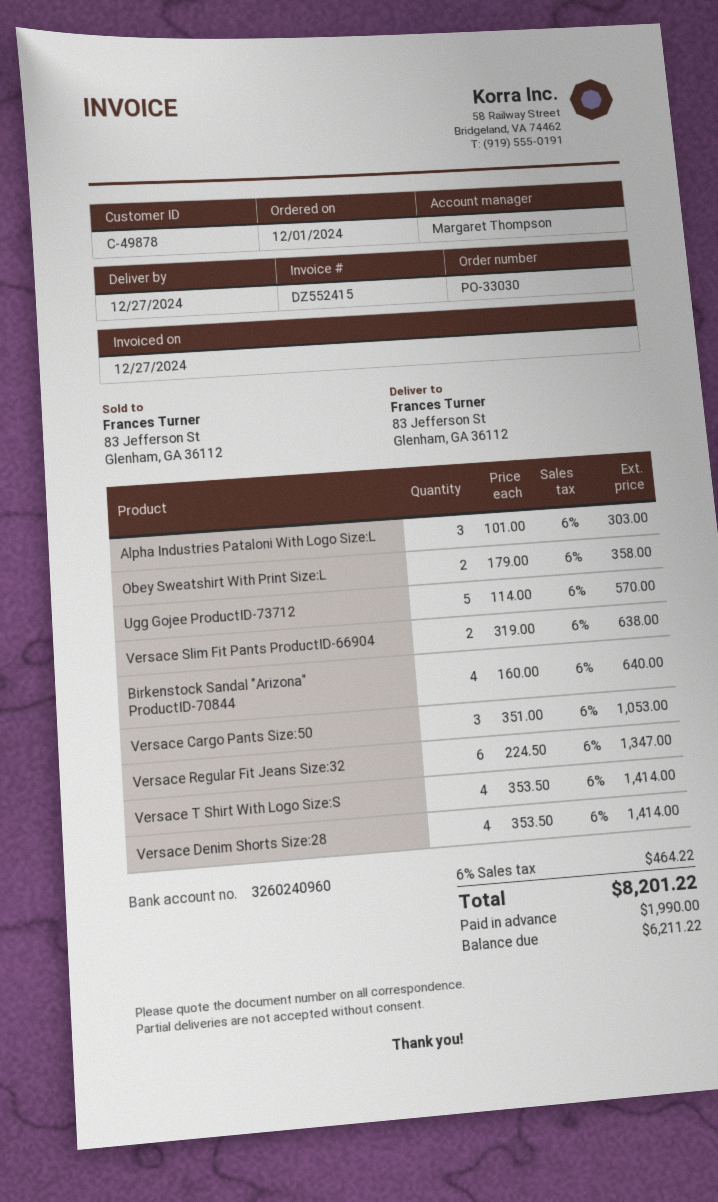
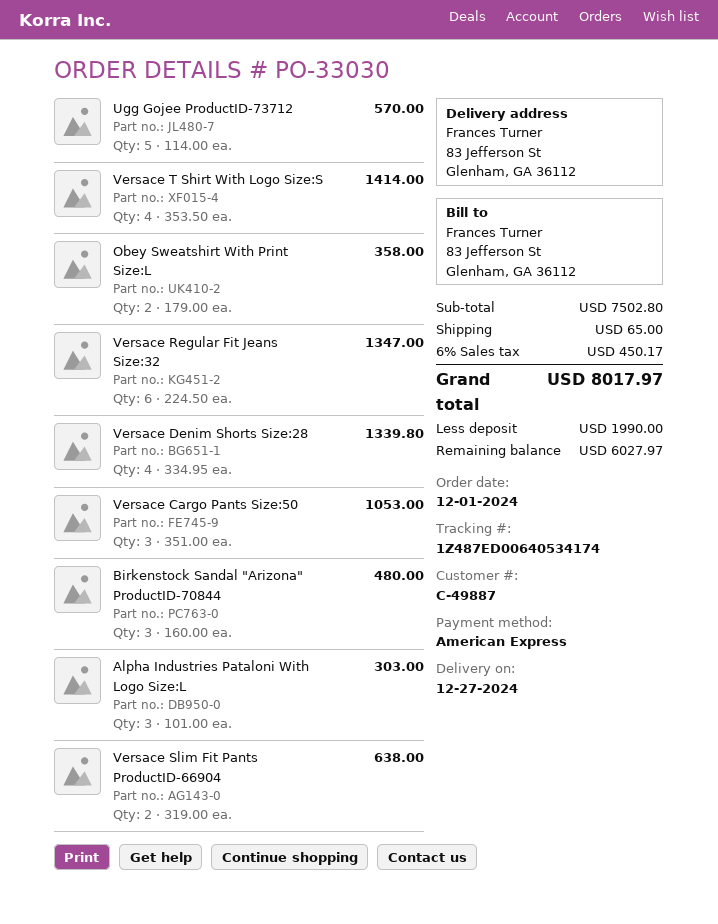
customer number: C-49878 -> C-49887
Birkenstock Sandal "Arizona" ProductID-70844: 4 x 160.00 = 640.00 -> 3 x 160.00 = 480.00
Versace Denim Shorts Size:28: 4 x 353.50 = 1414.00 -> 4 x 334.95 = 1339.80
shipping: none -> 65.00
tax: 6% = 464.22 -> 6% = 450.17
total: 8201.22 -> 8017.97
balance: 6211.22 -> 6027.97

